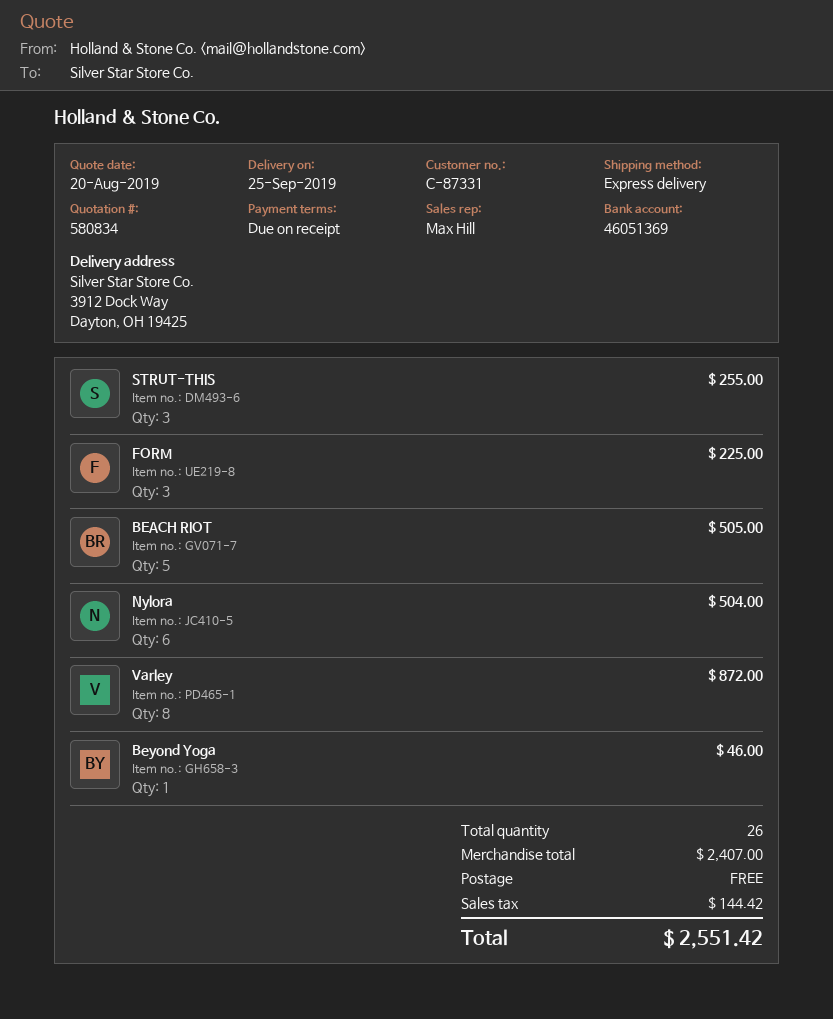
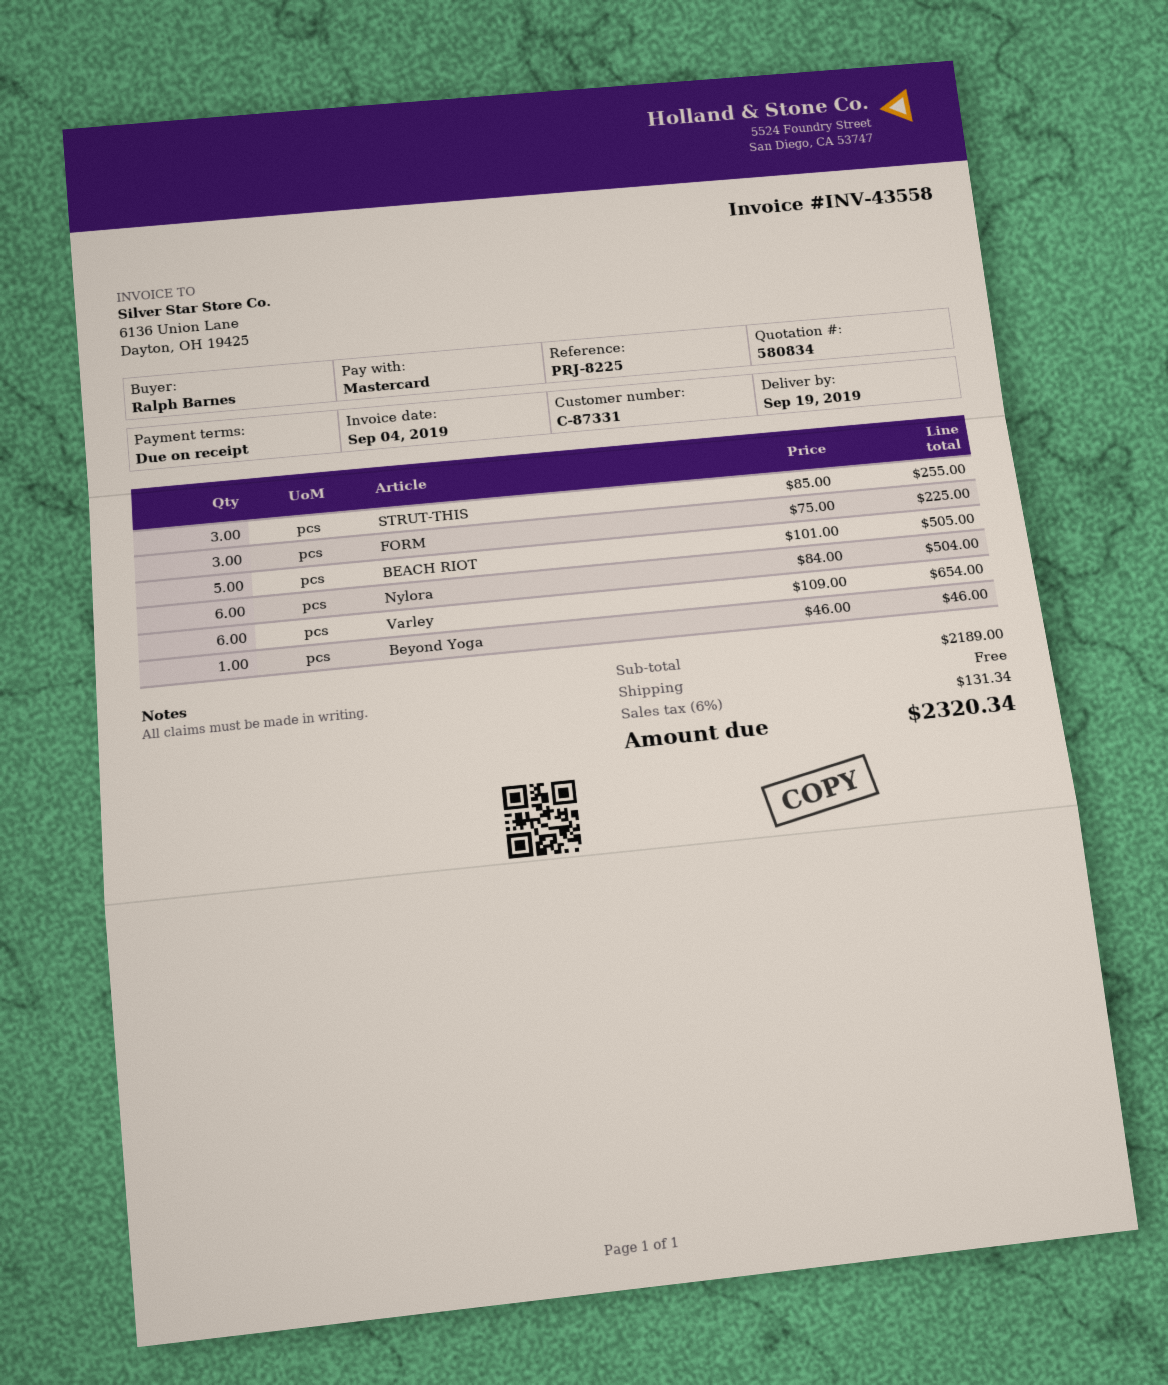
delivery date: 2019-09-25 -> 2019-09-19
Varley: 8 for 872.00 -> 6 for 654.00
subtotal: 2407.00 -> 2189.00
tax: 144.42 -> 131.34
total: 2551.42 -> 2320.34

